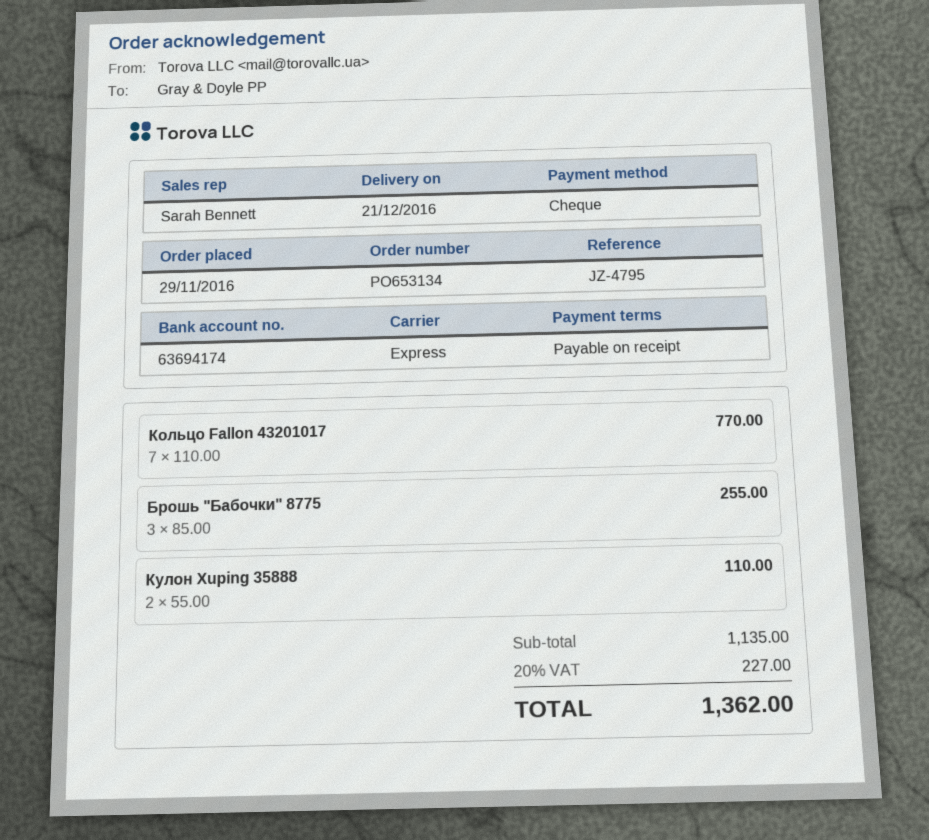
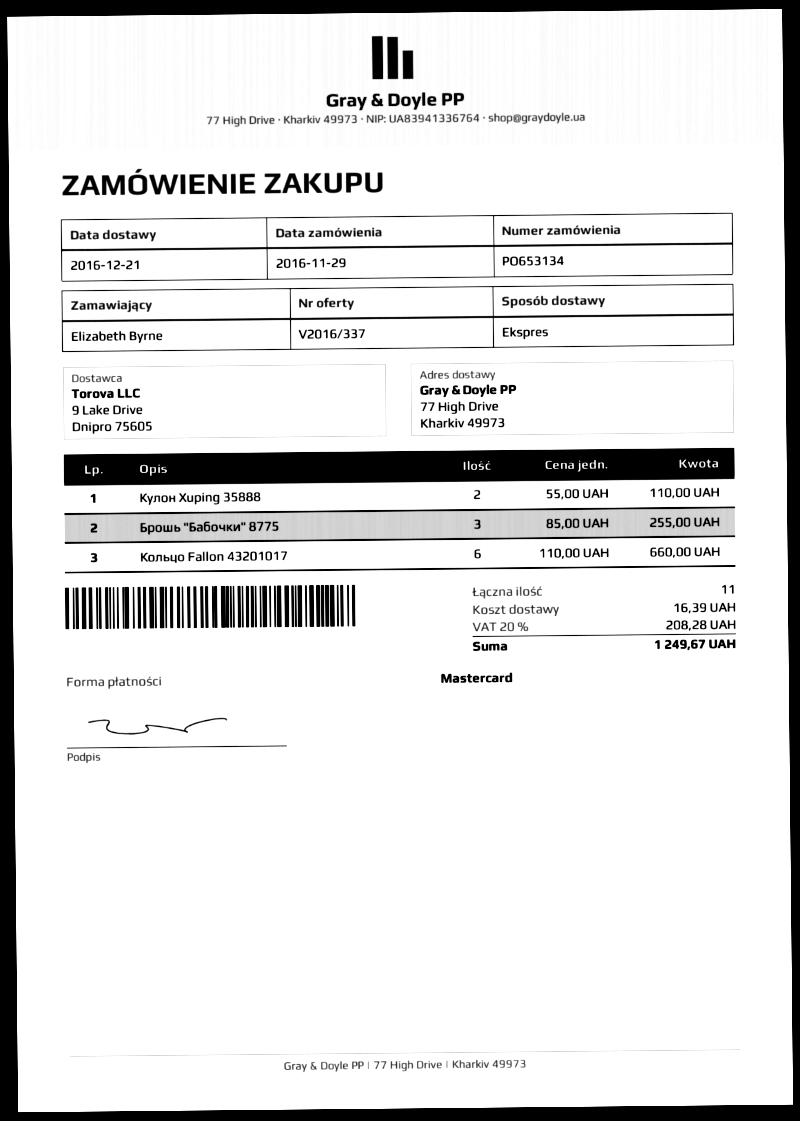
payment method: cheque -> Mastercard
Кольцо Fallon 43201017: 7 x 110.00 = 770.00 -> 6 x 110.00 = 660.00
shipping: none -> 16.39
tax: 20% = 227.00 -> 20% = 208.28
total: 1362.00 -> 1249.67

